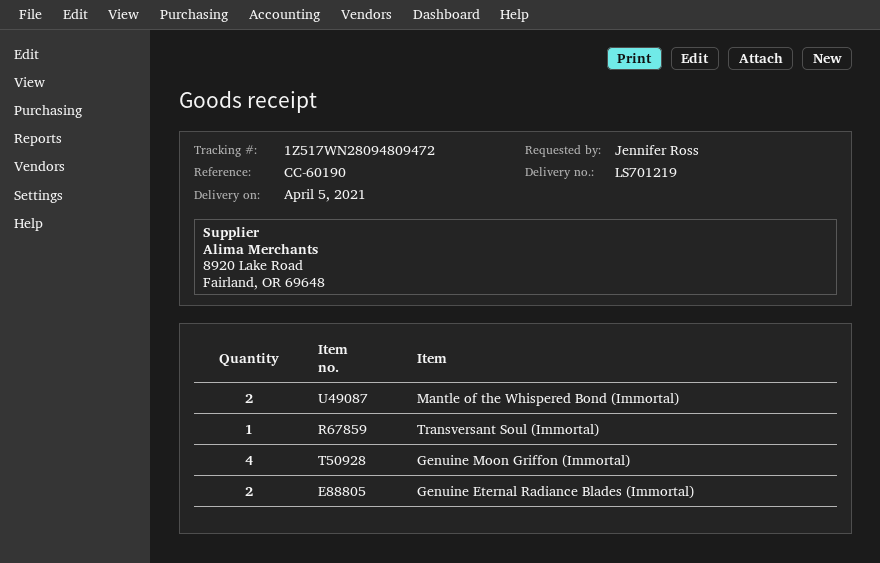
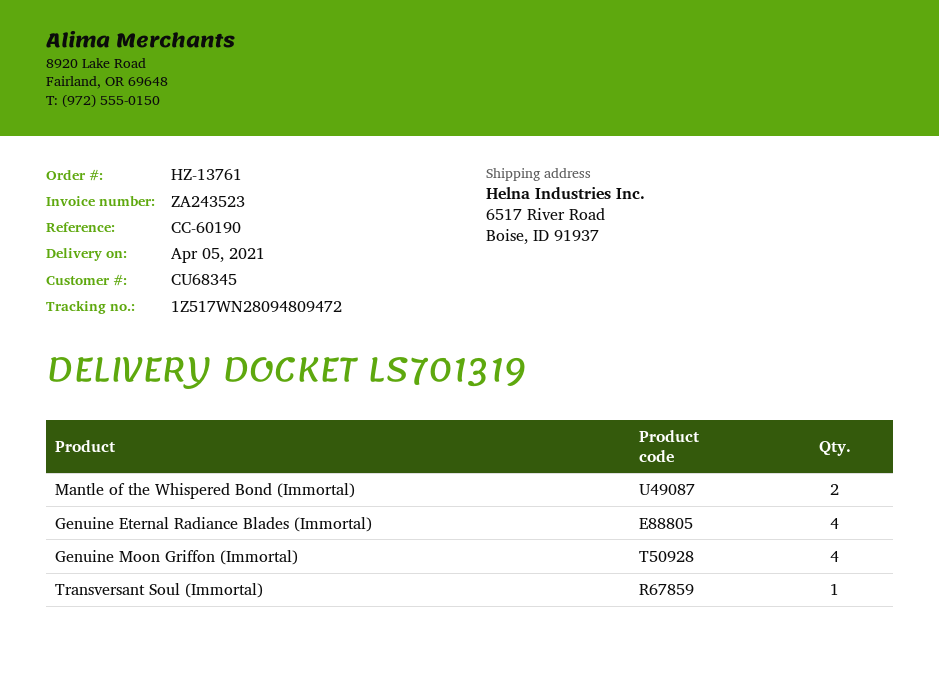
delivery note number: LS701219 -> LS701319
Genuine Eternal Radiance Blades (Immortal): 2 -> 4

